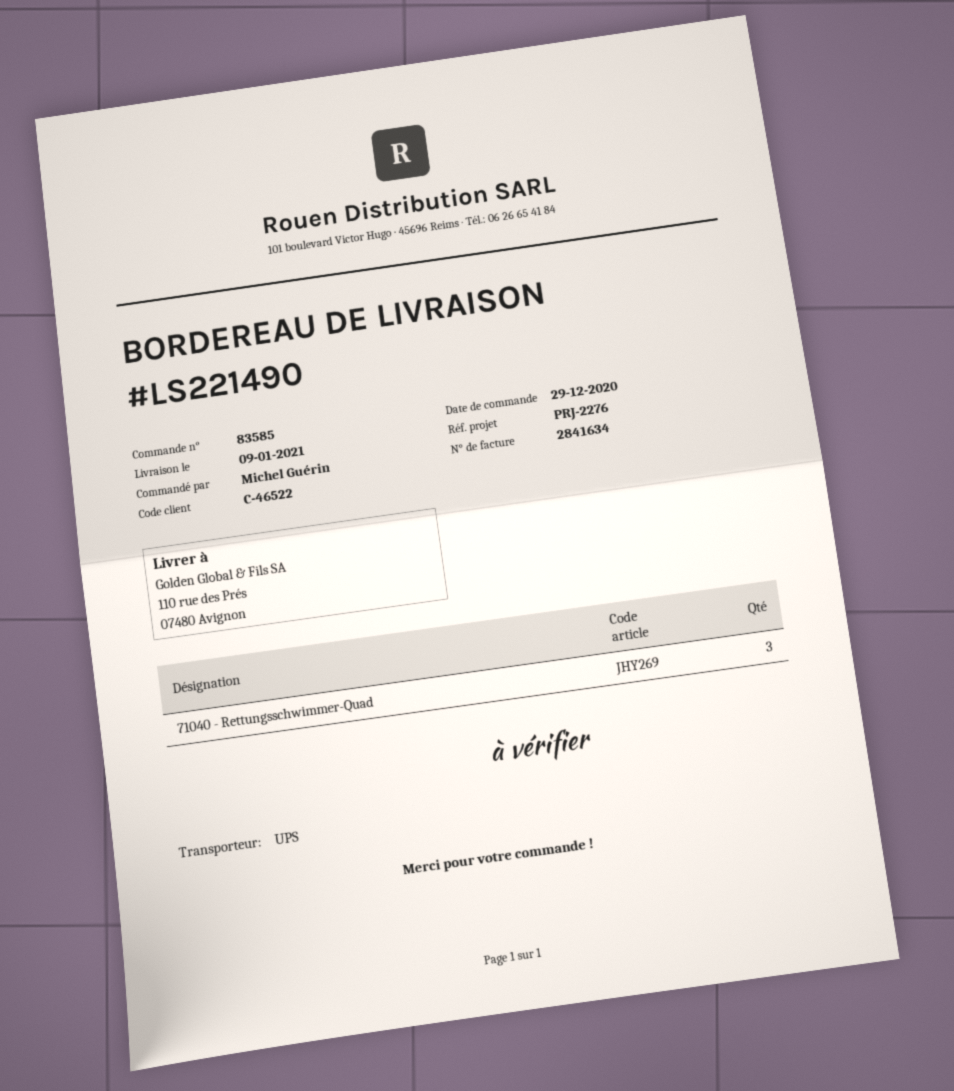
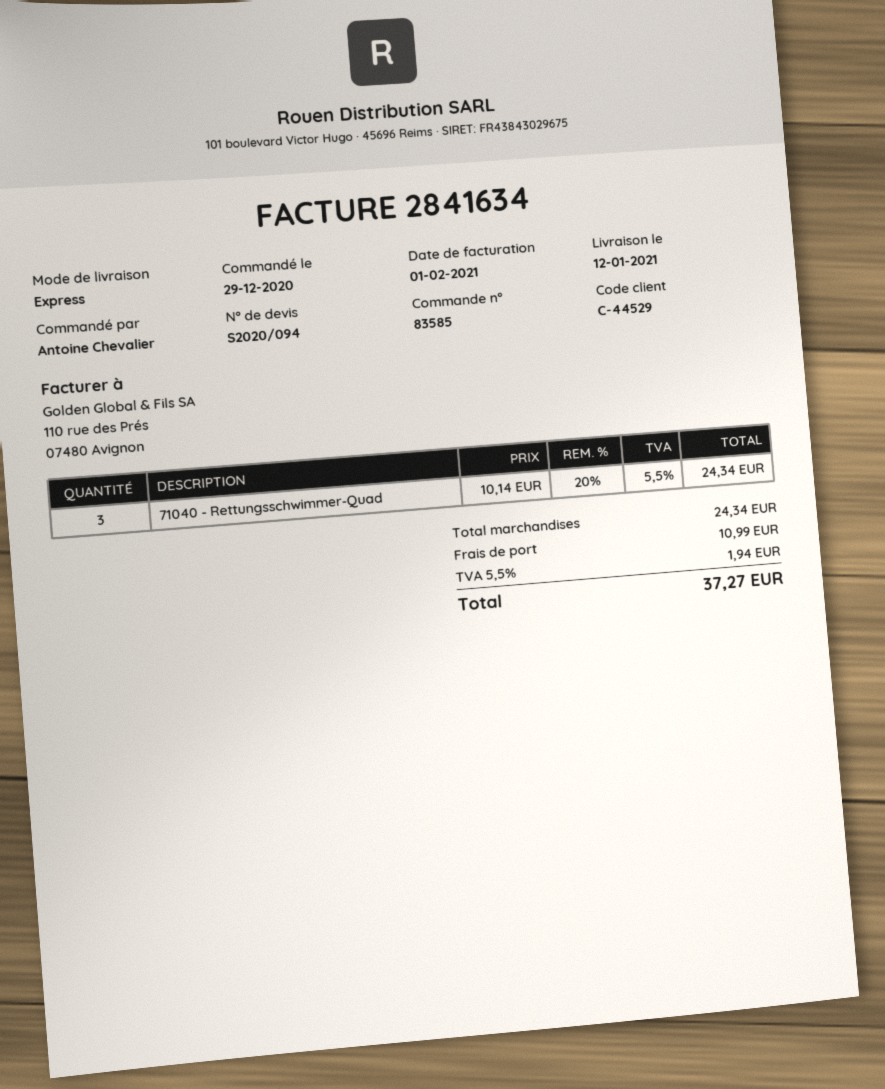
delivery date: 2021-01-09 -> 2021-01-12
customer number: C-46522 -> C-44529
ordered by: Michel Guérin -> Antoine Chevalier
shipping method: UPS -> express

